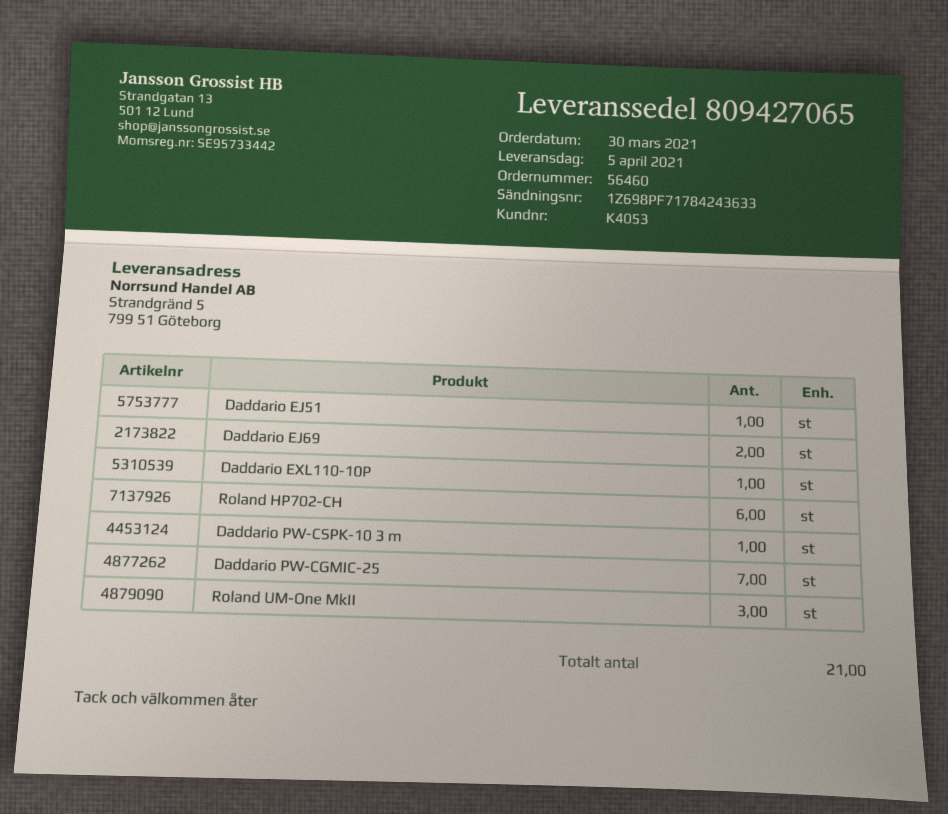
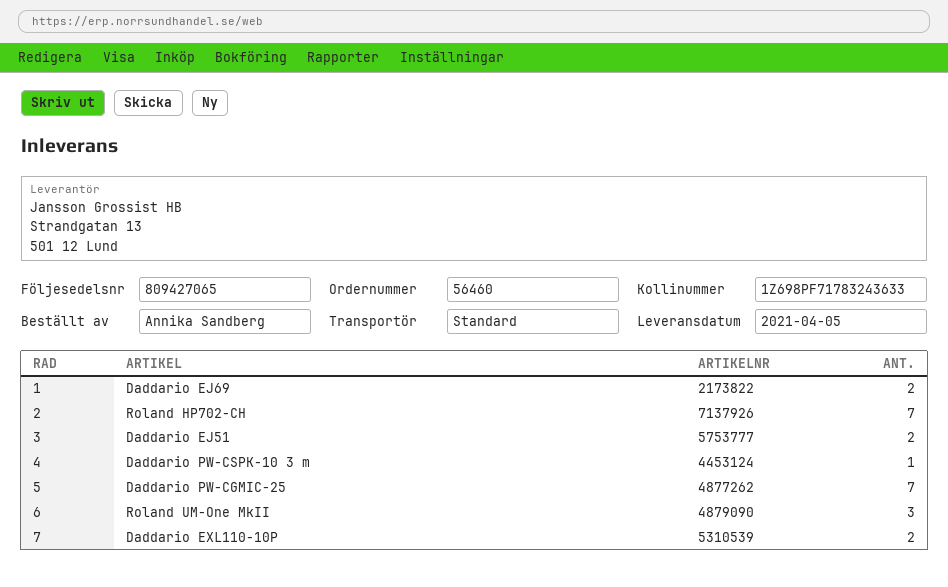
tracking number: 1Z698PF71784243633 -> 1Z698PF71783243633
Daddario EJ51: 1 -> 2
Daddario EXL110-10P: 1 -> 2
Roland HP702-CH: 6 -> 7

